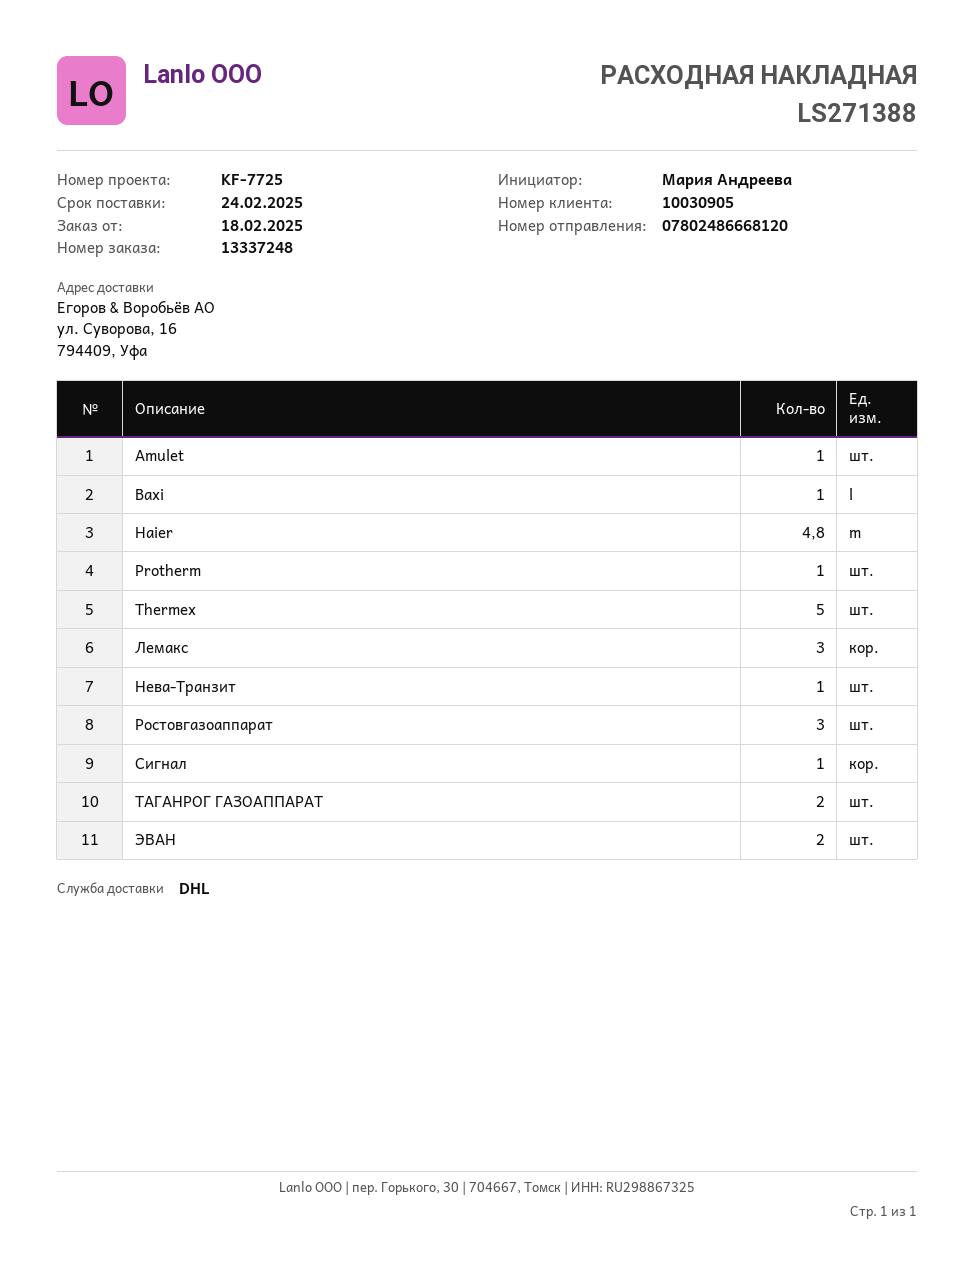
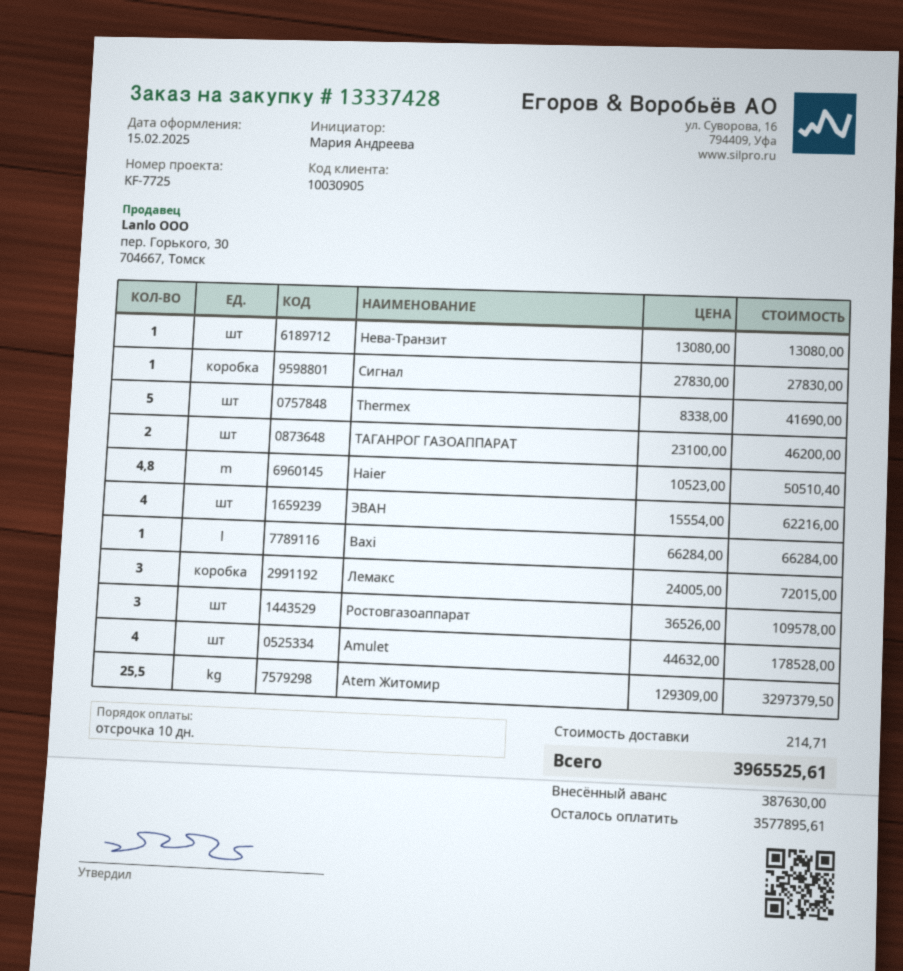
order number: 13337248 -> 13337428
order date: 2025-02-18 -> 2025-02-15
Amulet: 1 -> 4
Protherm: 1 -> none
ЭВАН: 2 -> 4
Atem Житомир: none -> 25.5

